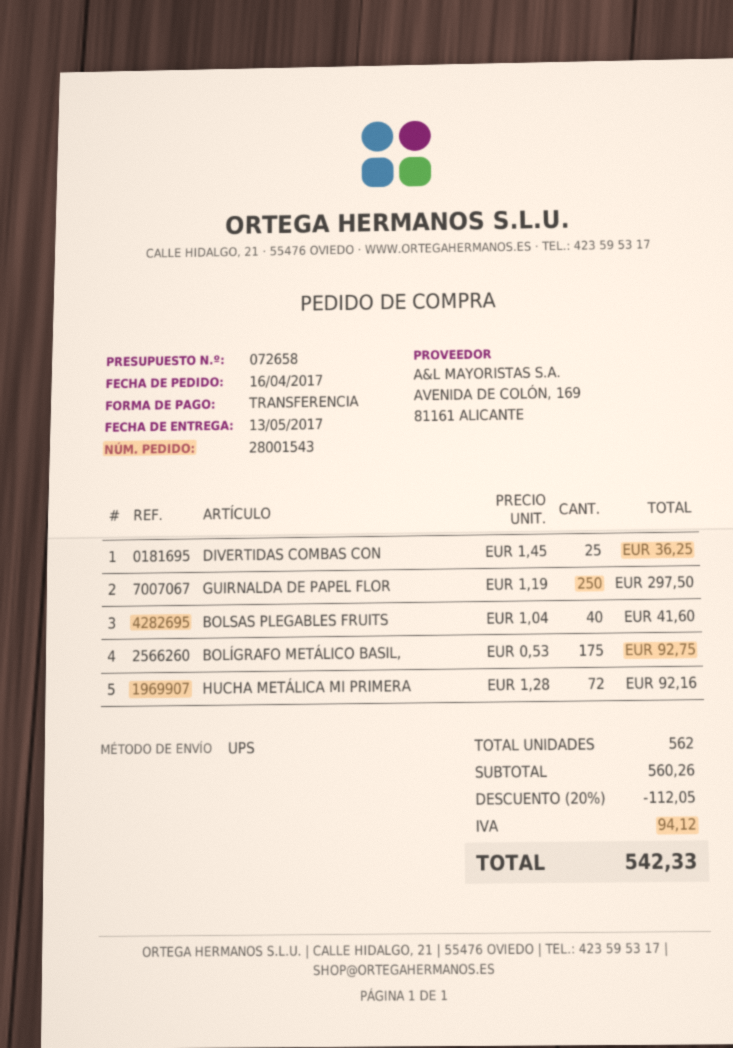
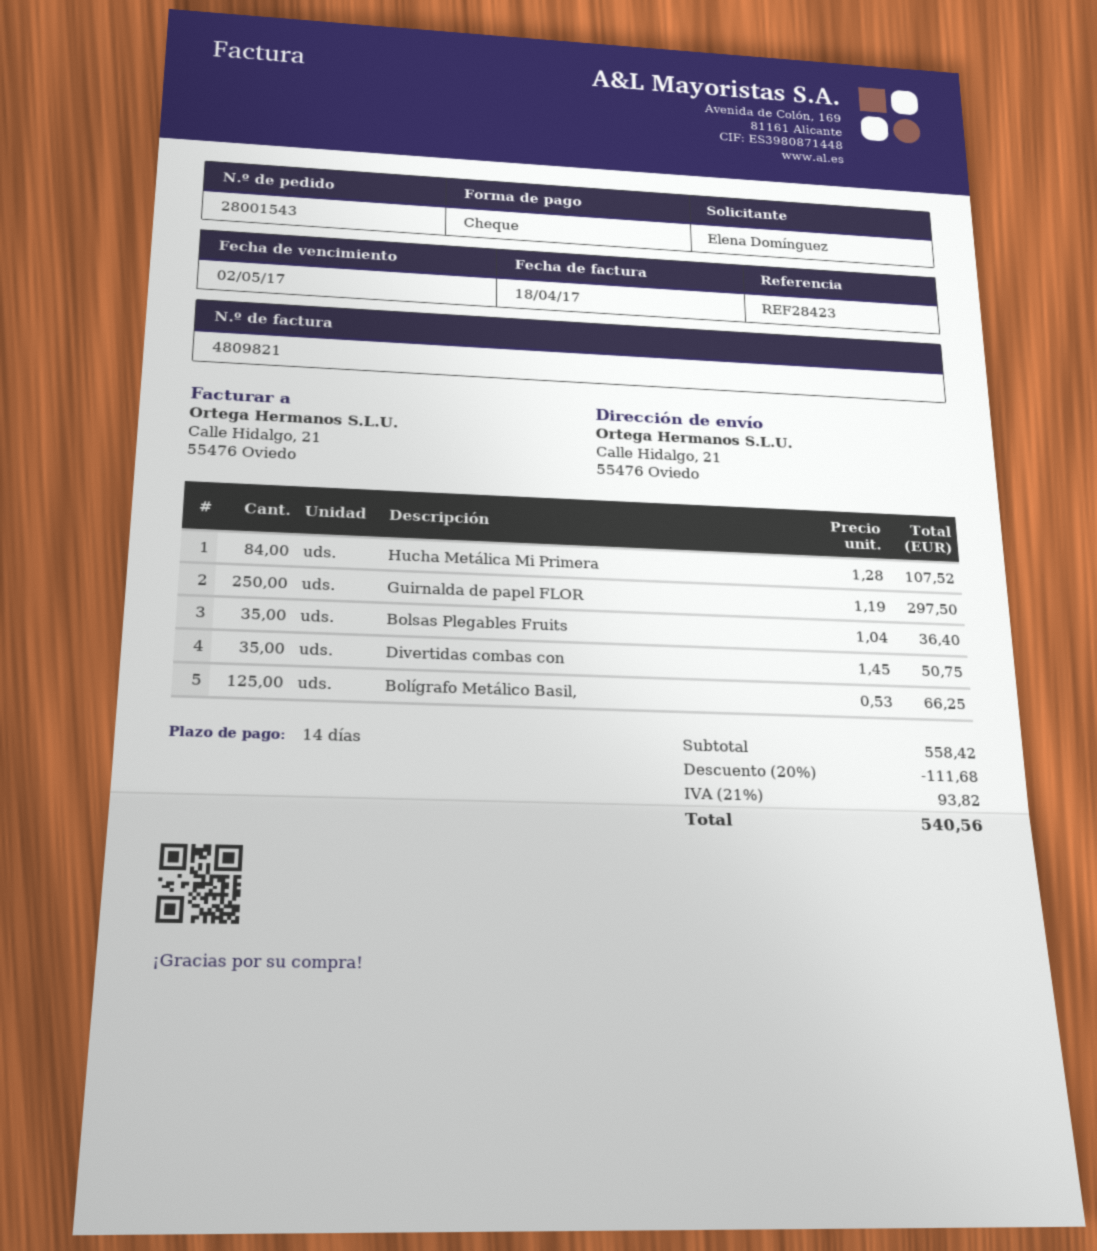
payment method: bank transfer -> cheque
DIVERTIDAS COMBAS CON: 25 x 1.45 = 36.25 -> 35 x 1.45 = 50.75
BOLSAS PLEGABLES FRUITS: 40 x 1.04 = 41.60 -> 35 x 1.04 = 36.40
BOLÍGRAFO METÁLICO BASIL,: 175 x 0.53 = 92.75 -> 125 x 0.53 = 66.25
HUCHA METÁLICA MI PRIMERA: 72 x 1.28 = 92.16 -> 84 x 1.28 = 107.52
subtotal: 560.26 -> 558.42
discount: 20% = 112.05 -> 20% = 111.68
tax: 94.12 -> 93.82
total: 542.33 -> 540.56

